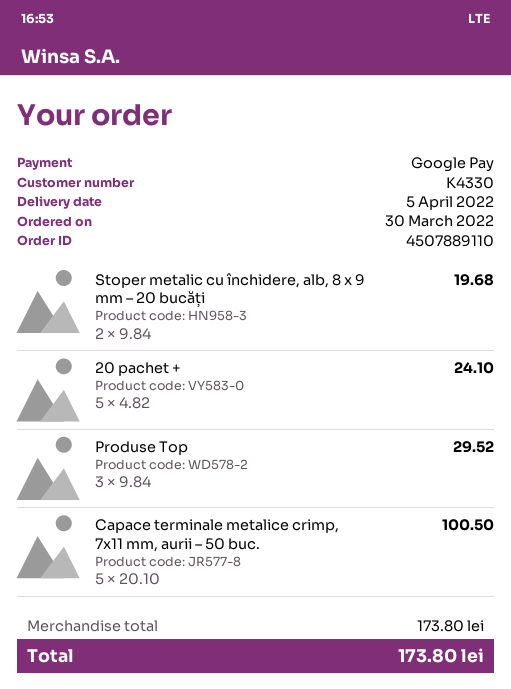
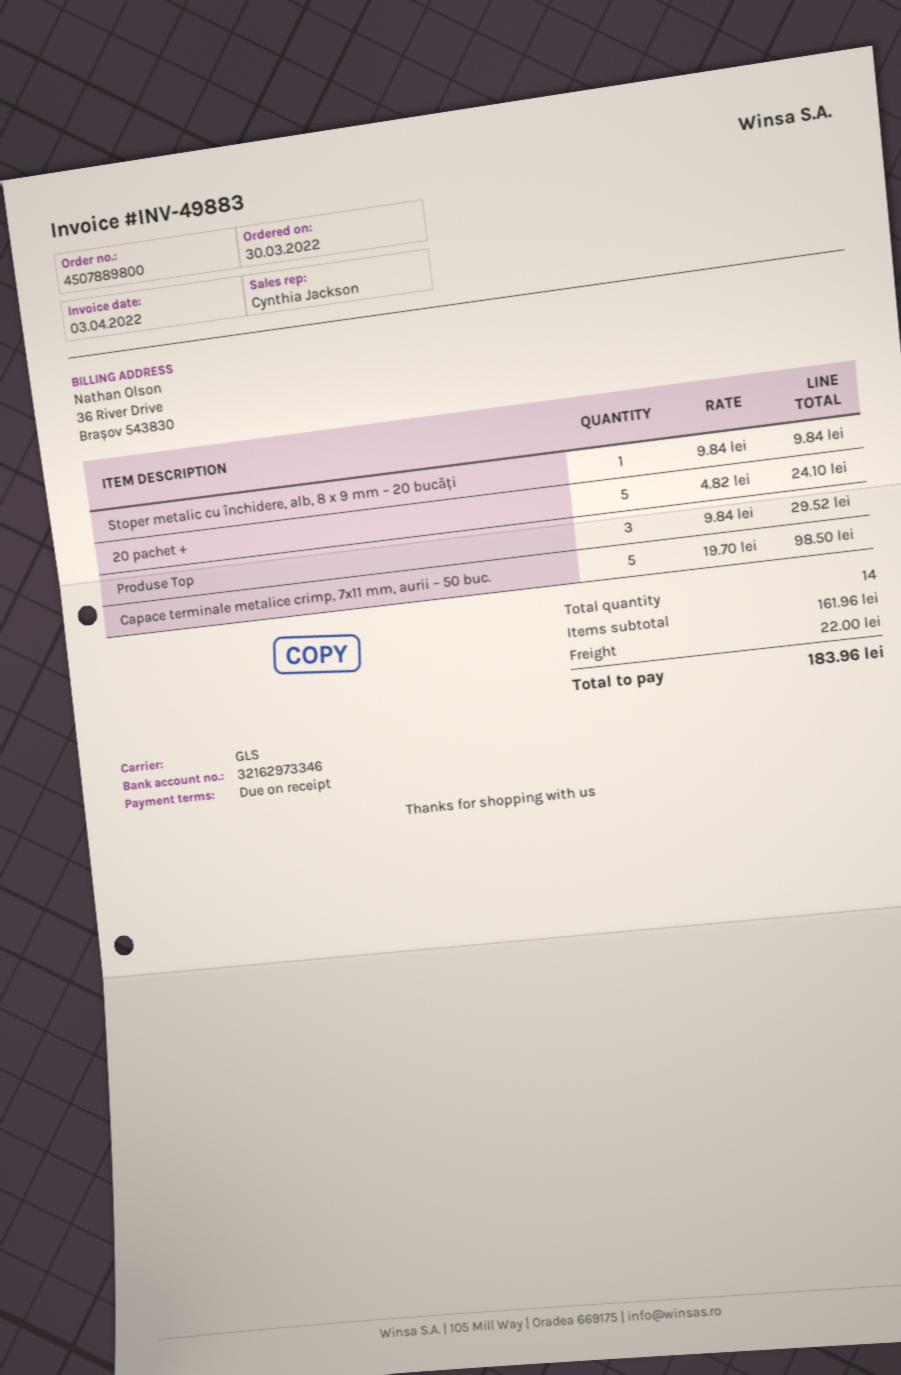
order number: 4507889110 -> 4507889800
Stoper metalic cu închidere, alb, 8 x 9 mm – 20 bucăți: 2 x 9.84 = 19.68 -> 1 x 9.84 = 9.84
Capace terminale metalice crimp, 7x11 mm, aurii – 50 buc.: 5 x 20.10 = 100.50 -> 5 x 19.70 = 98.50
subtotal: 173.80 -> 161.96
shipping: none -> 22.00
total: 173.80 -> 183.96

